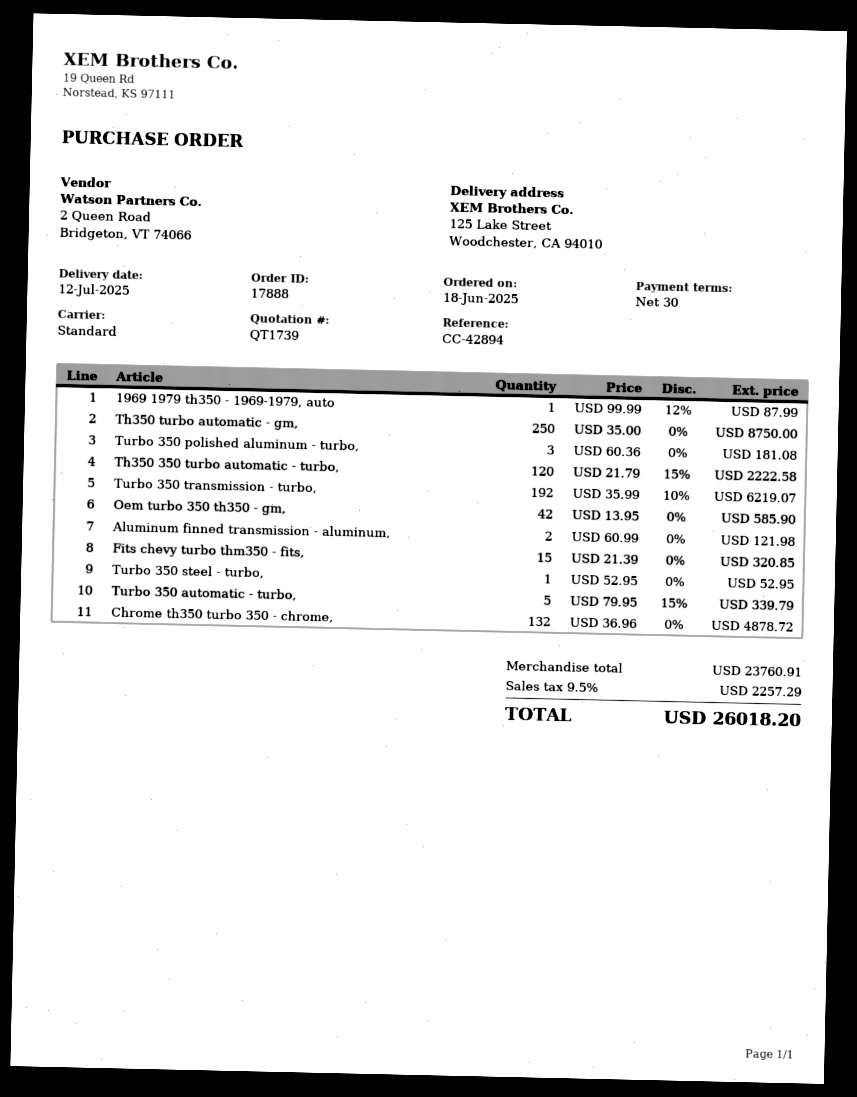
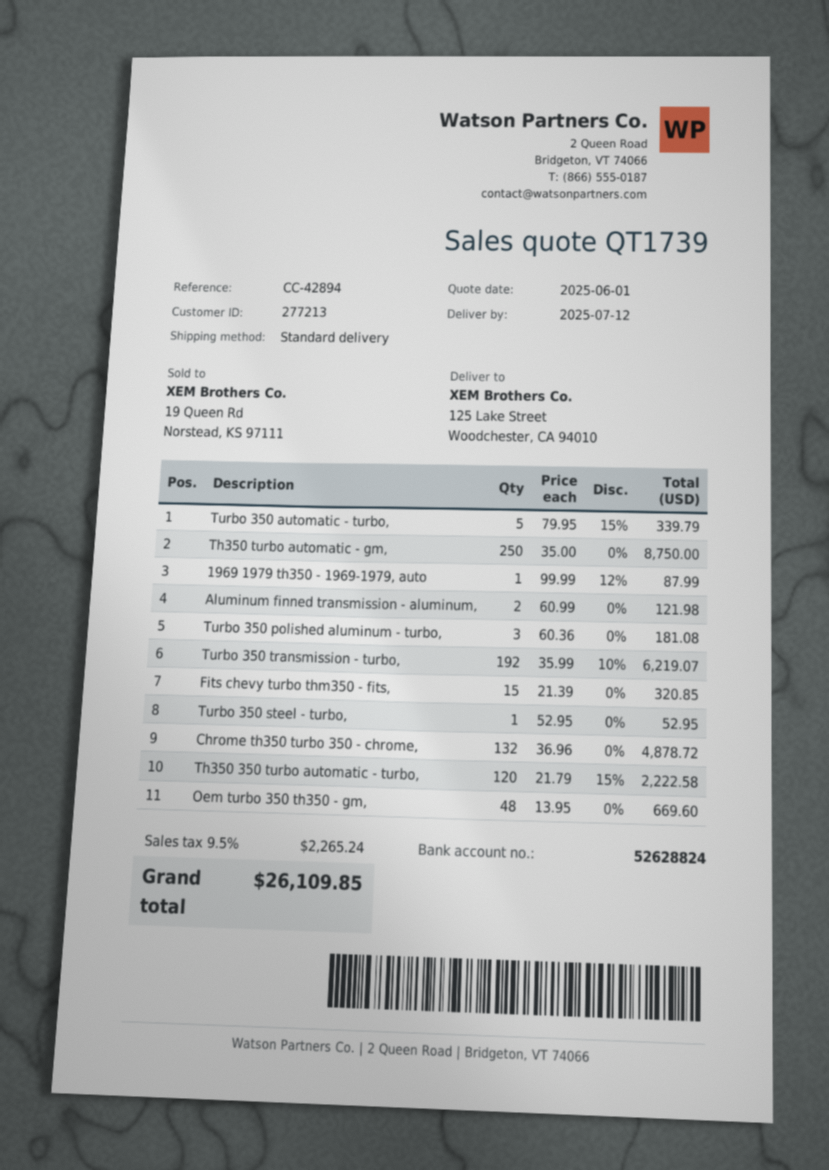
Oem turbo 350 th350 - gm,: 42 x 13.95 = 585.90 -> 48 x 13.95 = 669.60
tax: 9.5% = 2257.29 -> 9.5% = 2265.24
total: 26018.20 -> 26109.85

